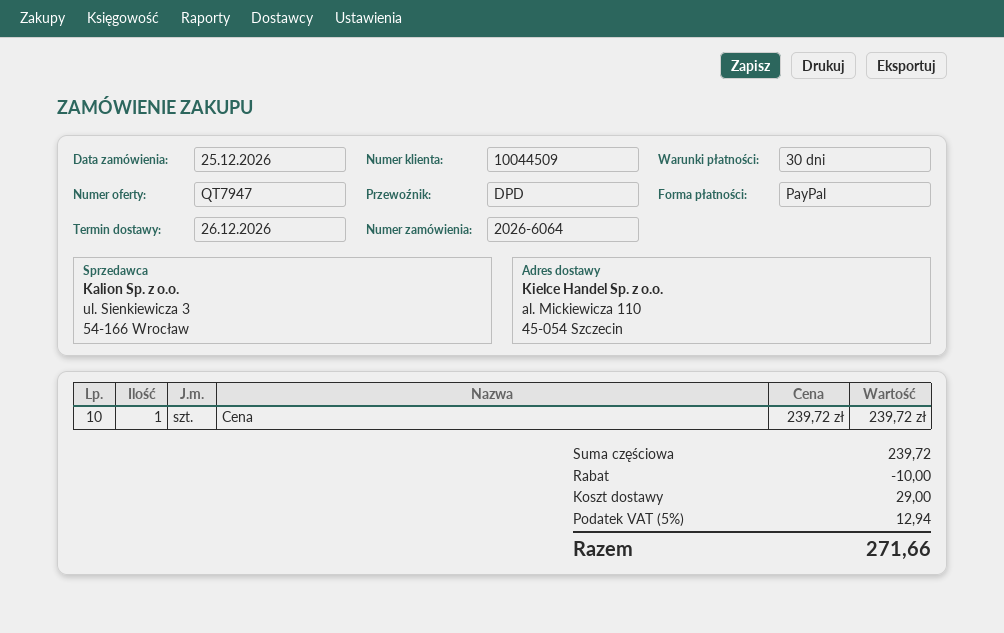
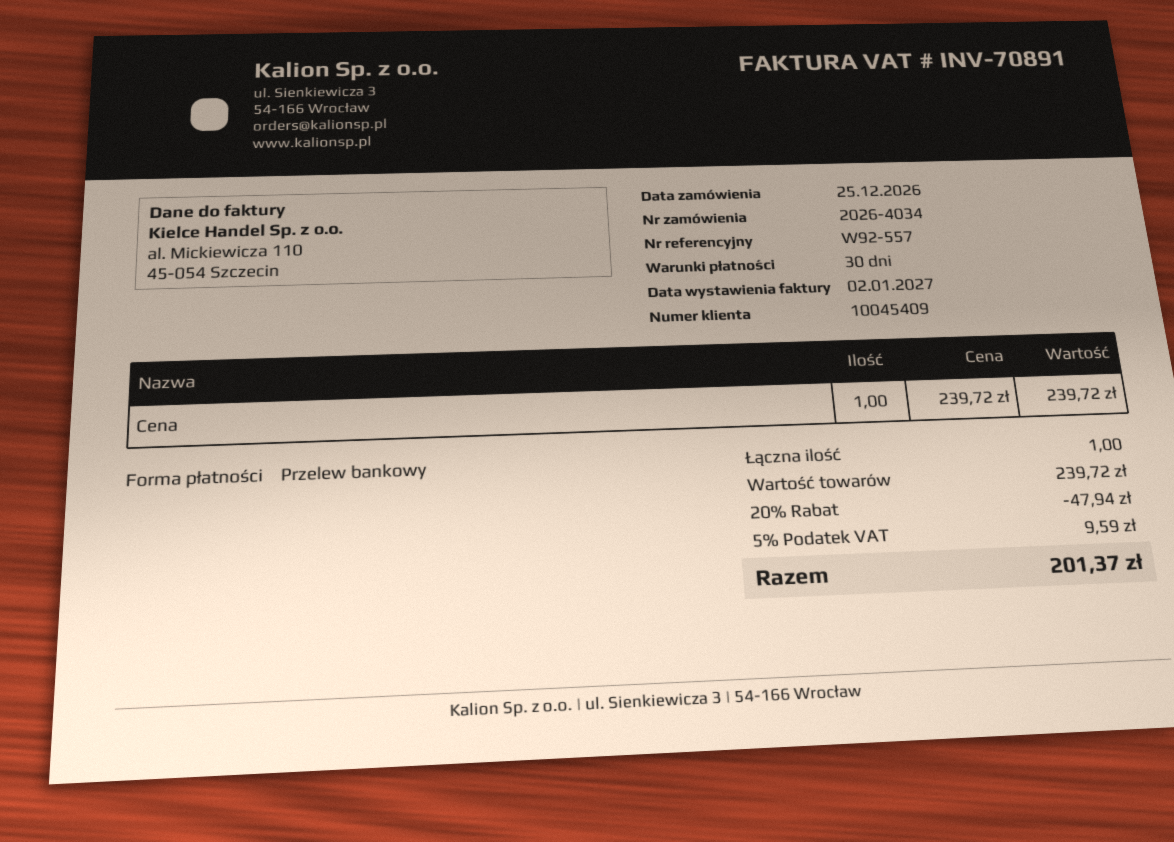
order number: 2026-6064 -> 2026-4034
customer number: 10044509 -> 10045409
payment method: PayPal -> bank transfer
discount: 10.00 -> 47.94
shipping: 29.00 -> none
tax: 5% = 12.94 -> 5% = 9.59
total: 271.66 -> 201.37

